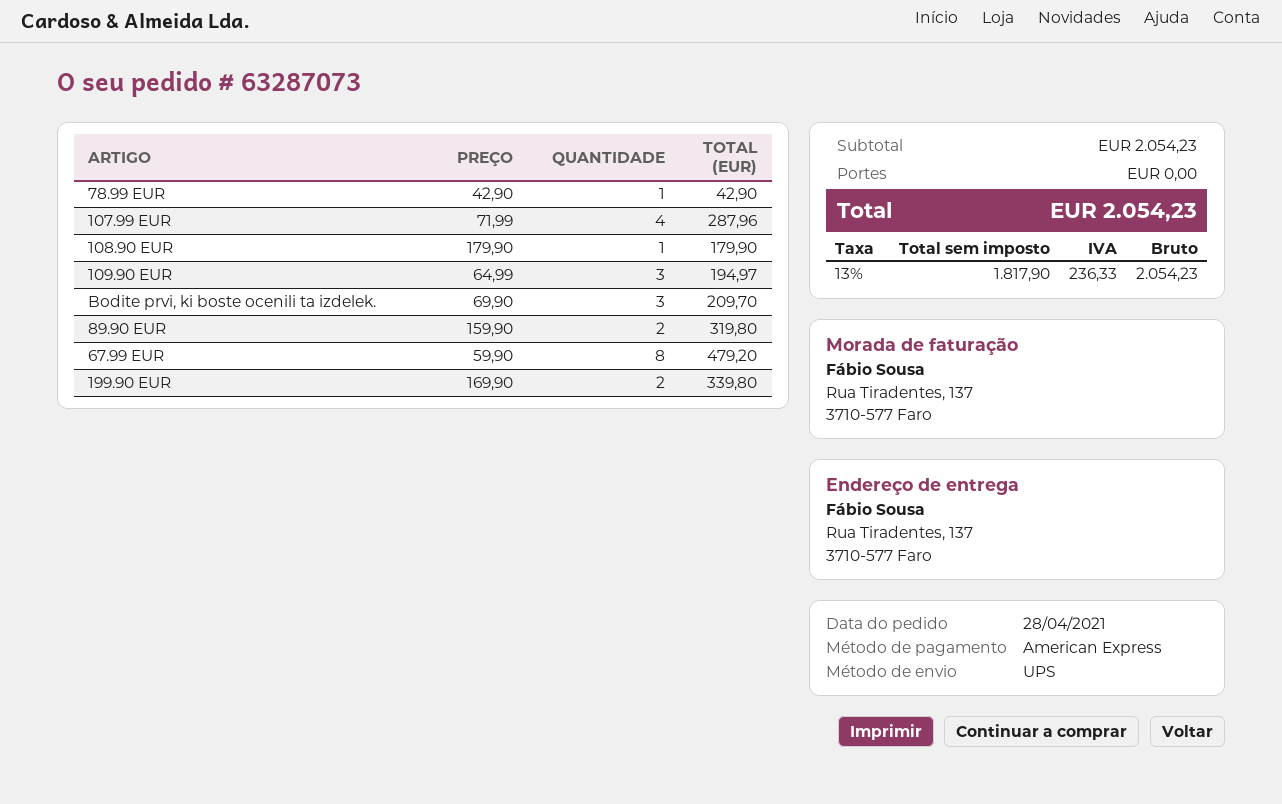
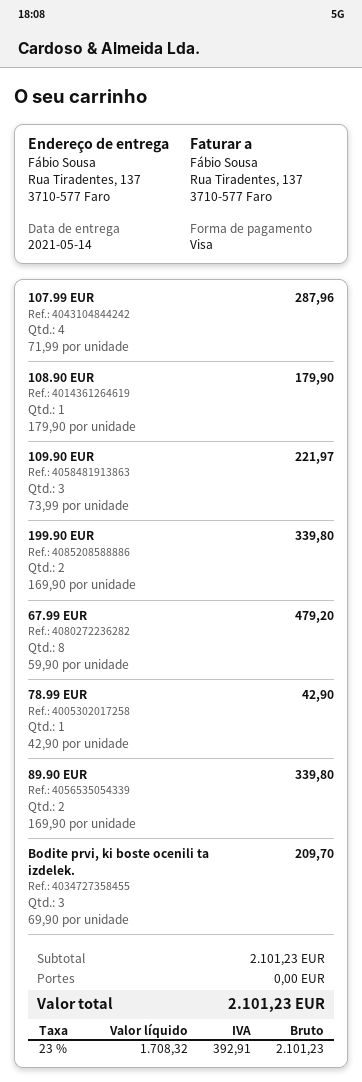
payment method: American Express -> Visa
109.90 EUR: 3 x 64.99 = 194.97 -> 3 x 73.99 = 221.97
89.90 EUR: 2 x 159.90 = 319.80 -> 2 x 169.90 = 339.80
subtotal: 2054.23 -> 2101.23
net: 1817.90 -> 1708.32
tax: 13% = 236.33 -> 23% = 392.91
total: 2054.23 -> 2101.23

